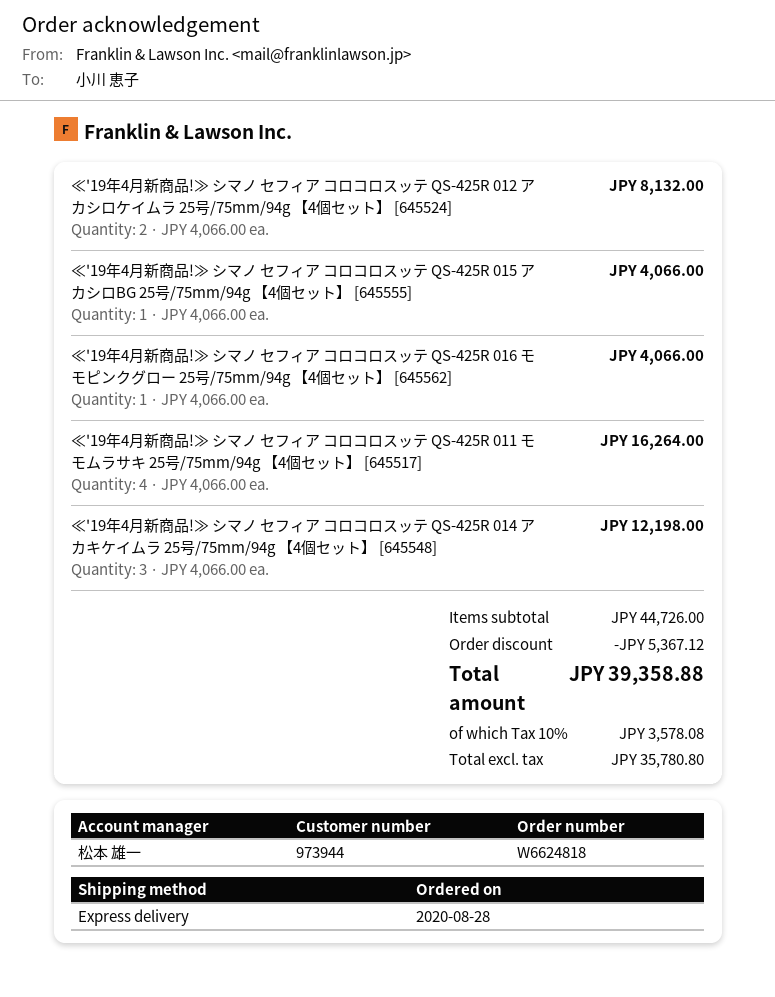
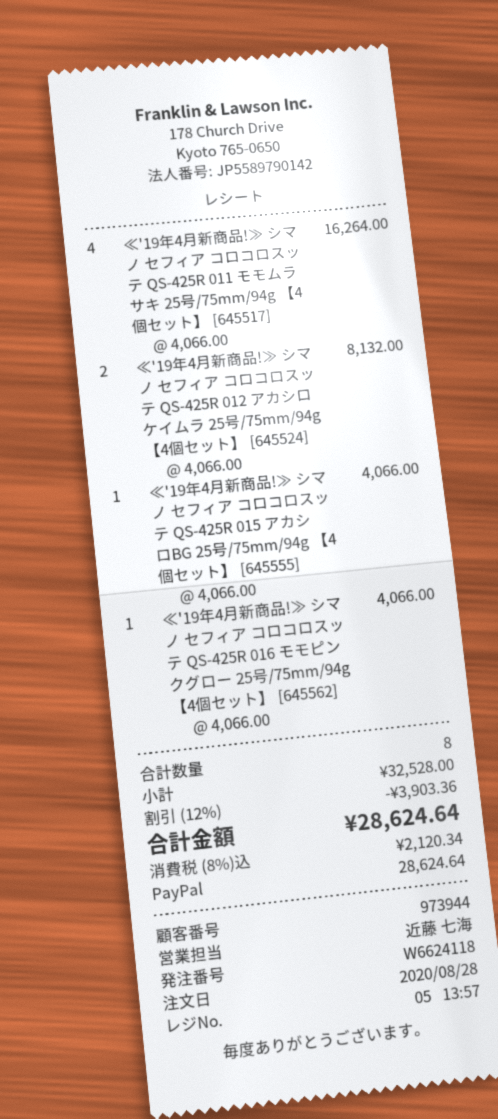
order number: W6624818 -> W6624118
sales rep: 松本 雄一 -> 近藤 七海
≪'19年4月新商品!≫ シマノ セフィア コロコロスッテ QS-425R 014 アカキケイムラ 25号/75mm/94g 【4個セット】 [645548]: 3 x 4066.00 = 12198.00 -> none
subtotal: 44726.00 -> 32528.00
discount: 5367.12 -> 3903.36
tax: 10% = 3578.08 -> 8% = 2120.34
total: 39358.88 -> 28624.64

